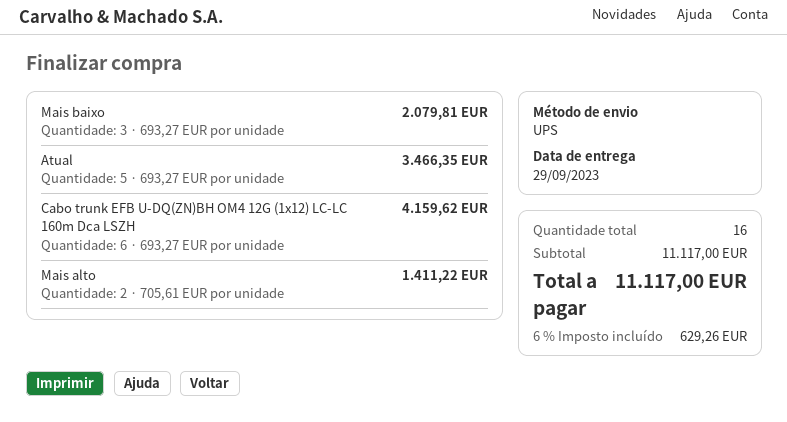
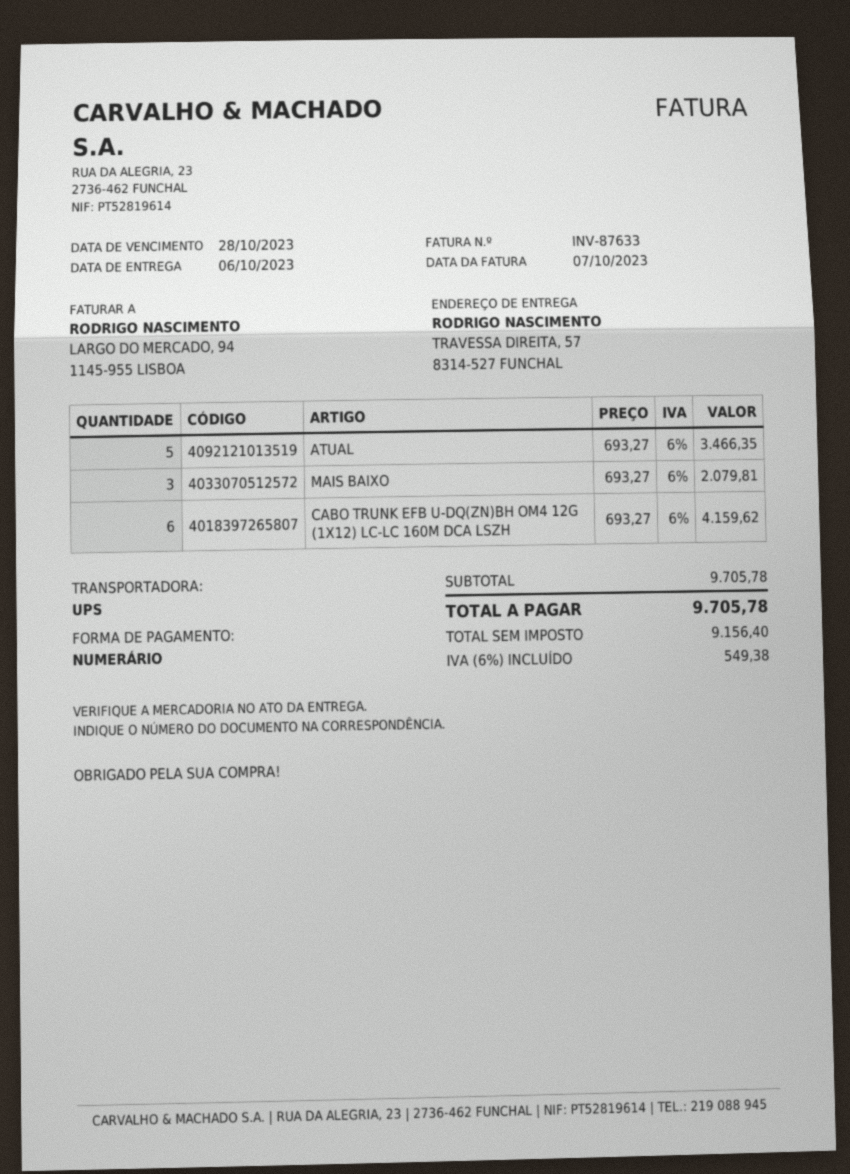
delivery date: 2023-09-29 -> 2023-10-06
Mais alto: 2 x 705.61 = 1411.22 -> none
subtotal: 11117.00 -> 9705.78
tax: 6% = 629.26 -> 6% = 549.38
total: 11117.00 -> 9705.78

